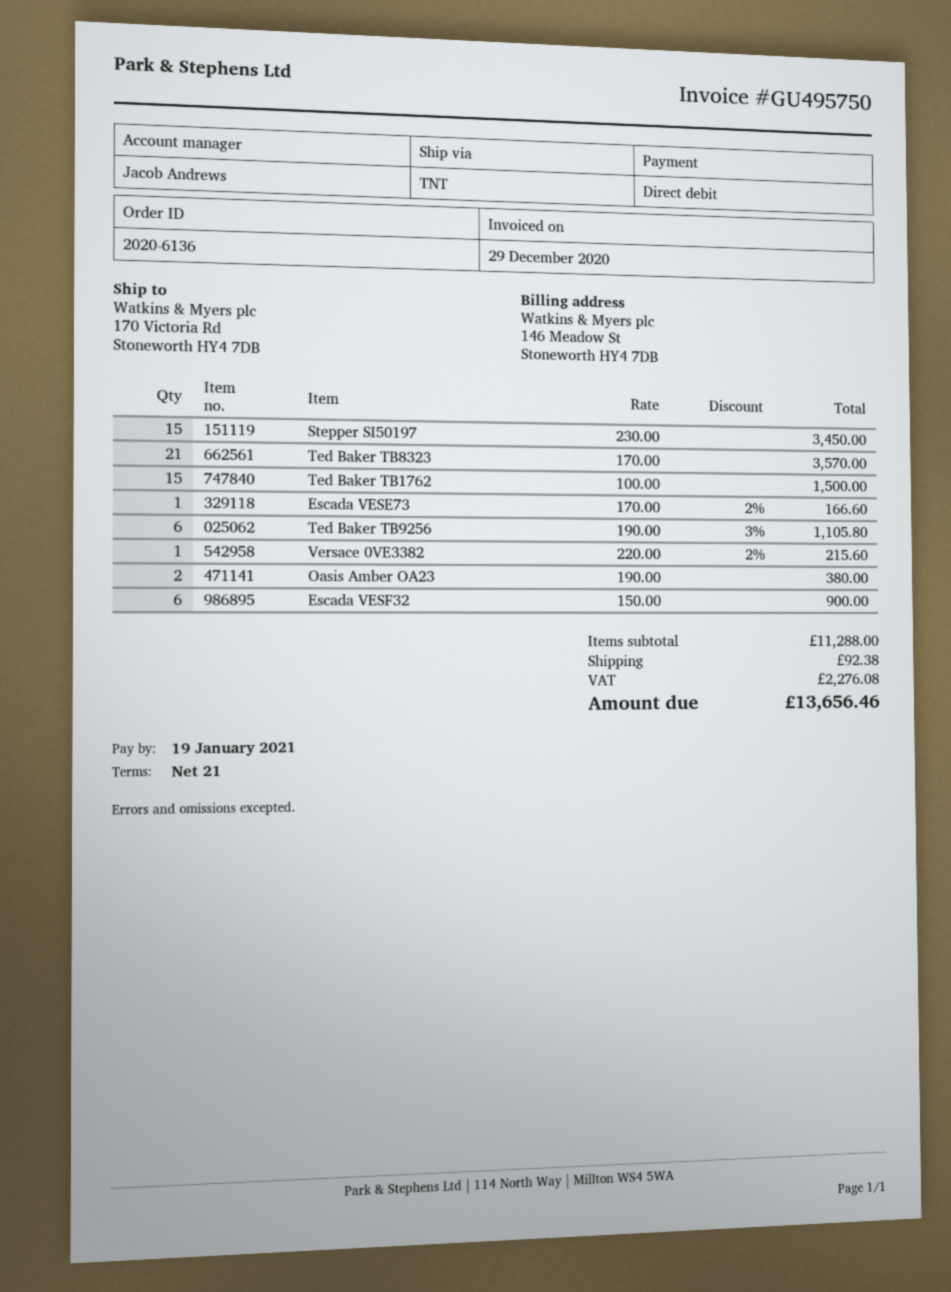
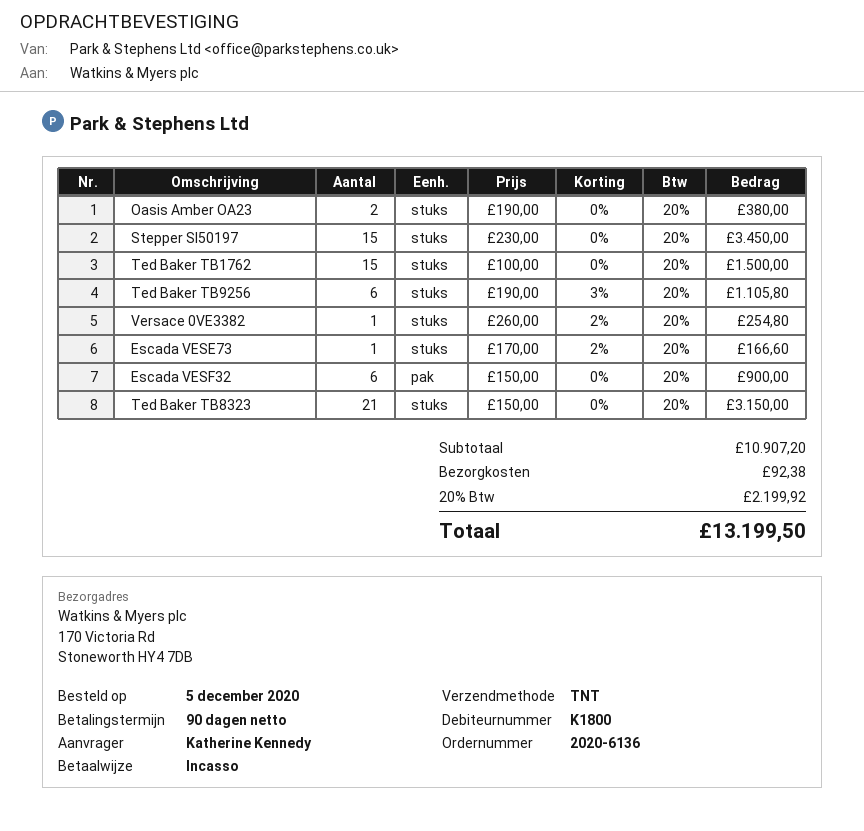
payment terms: 21 days -> 90 days
Ted Baker TB8323: 21 x 170.00 = 3570.00 -> 21 x 150.00 = 3150.00
Versace 0VE3382: 1 x 220.00 - 2% = 215.60 -> 1 x 260.00 - 2% = 254.80
subtotal: 11288.00 -> 10907.20
tax: 2276.08 -> 2199.92
total: 13656.46 -> 13199.50

